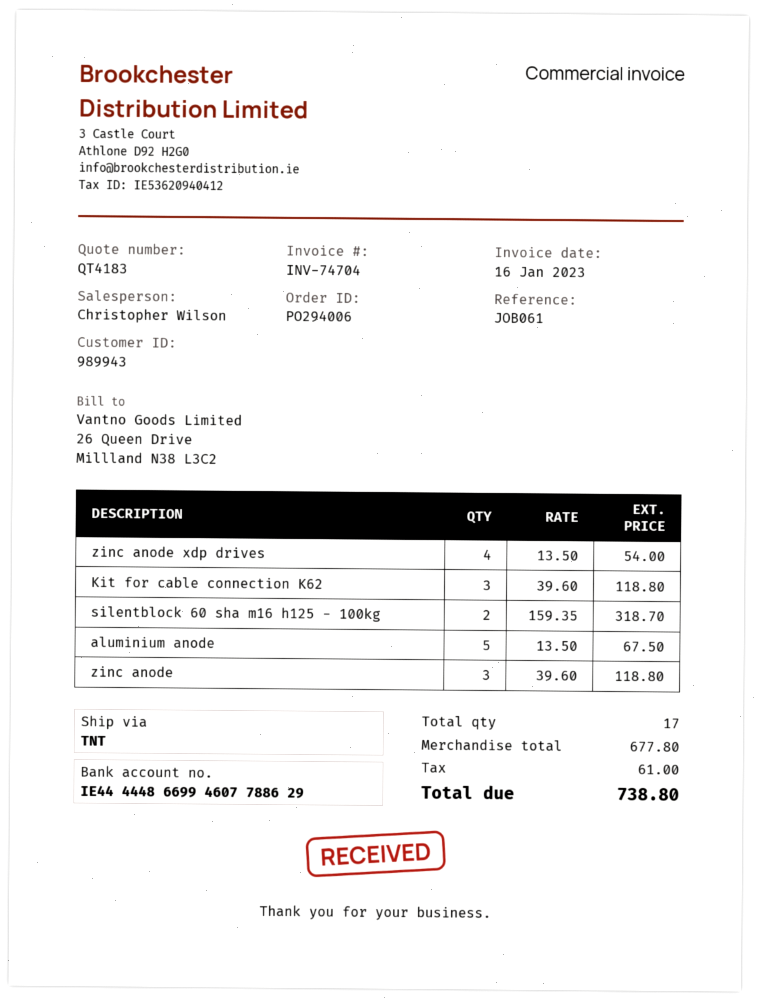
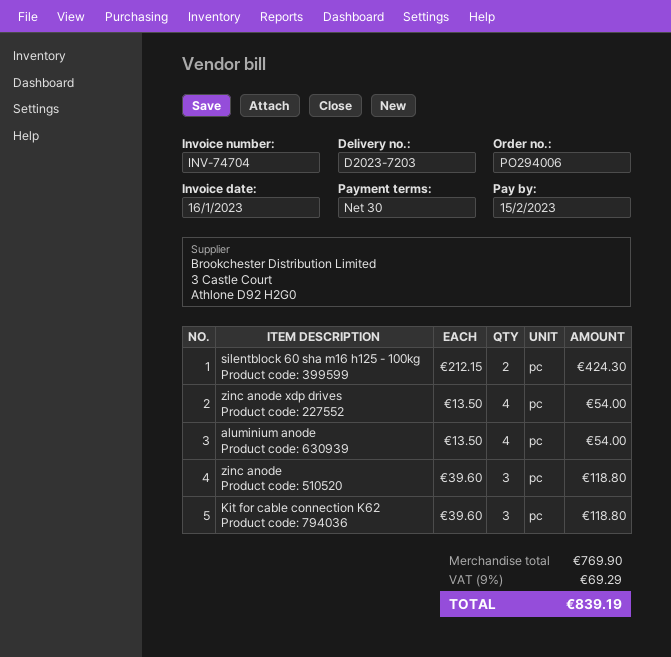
silentblock 60 sha m16 h125 - 100kg: 2 x 159.35 = 318.70 -> 2 x 212.15 = 424.30
aluminium anode: 5 x 13.50 = 67.50 -> 4 x 13.50 = 54.00
subtotal: 677.80 -> 769.90
tax: 61.00 -> 69.29
total: 738.80 -> 839.19

